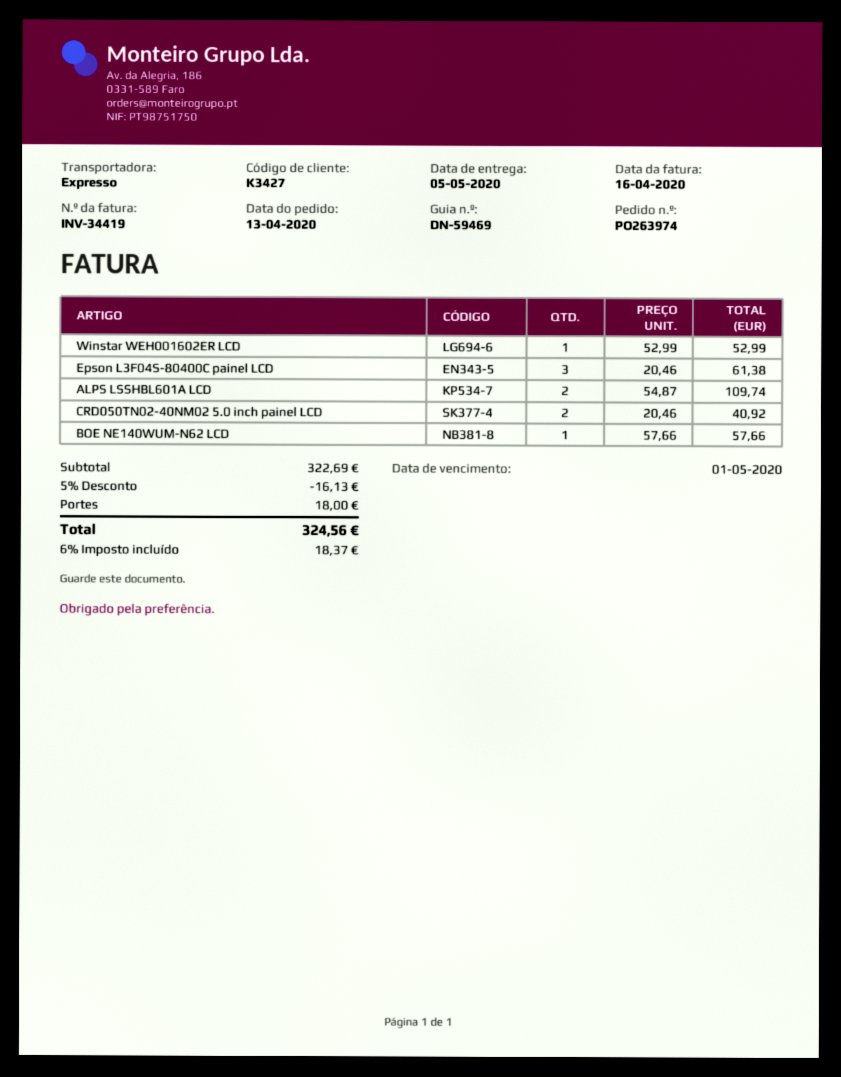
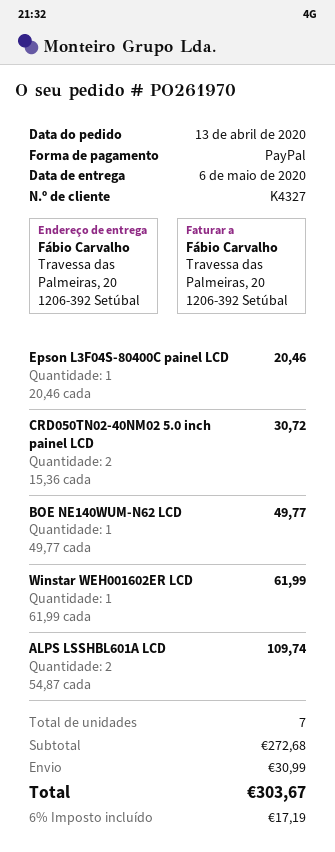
order number: PO263974 -> PO261970
delivery date: 2020-05-05 -> 2020-05-06
customer number: K3427 -> K4327
Winstar WEH001602ER LCD: 1 x 52.99 = 52.99 -> 1 x 61.99 = 61.99
Epson L3F04S-80400C painel LCD: 3 x 20.46 = 61.38 -> 1 x 20.46 = 20.46
CRD050TN02-40NM02 5.0 inch painel LCD: 2 x 20.46 = 40.92 -> 2 x 15.36 = 30.72
BOE NE140WUM-N62 LCD: 1 x 57.66 = 57.66 -> 1 x 49.77 = 49.77
subtotal: 322.69 -> 272.68
discount: 5% = 16.13 -> none
shipping: 18.00 -> 30.99
tax: 6% = 18.37 -> 6% = 17.19
total: 324.56 -> 303.67

